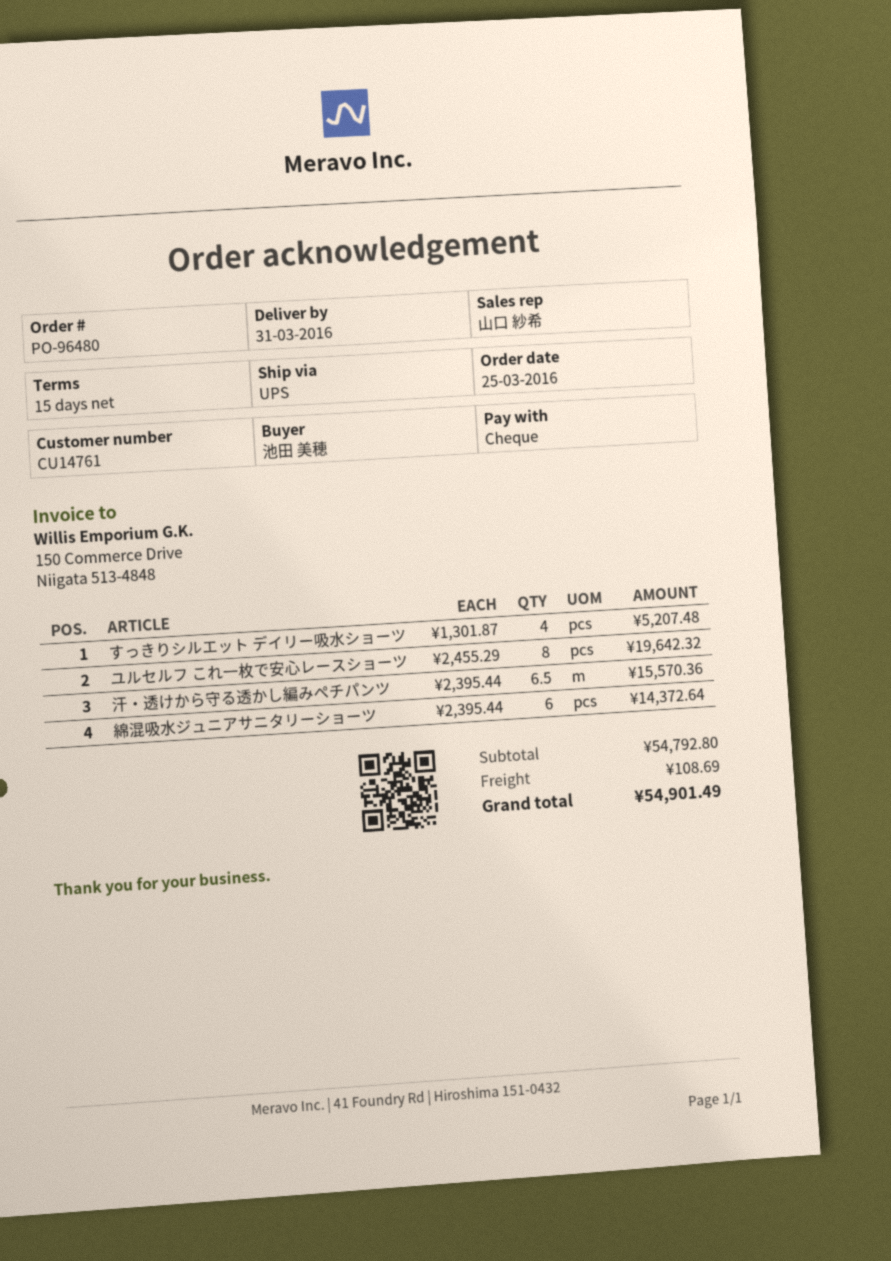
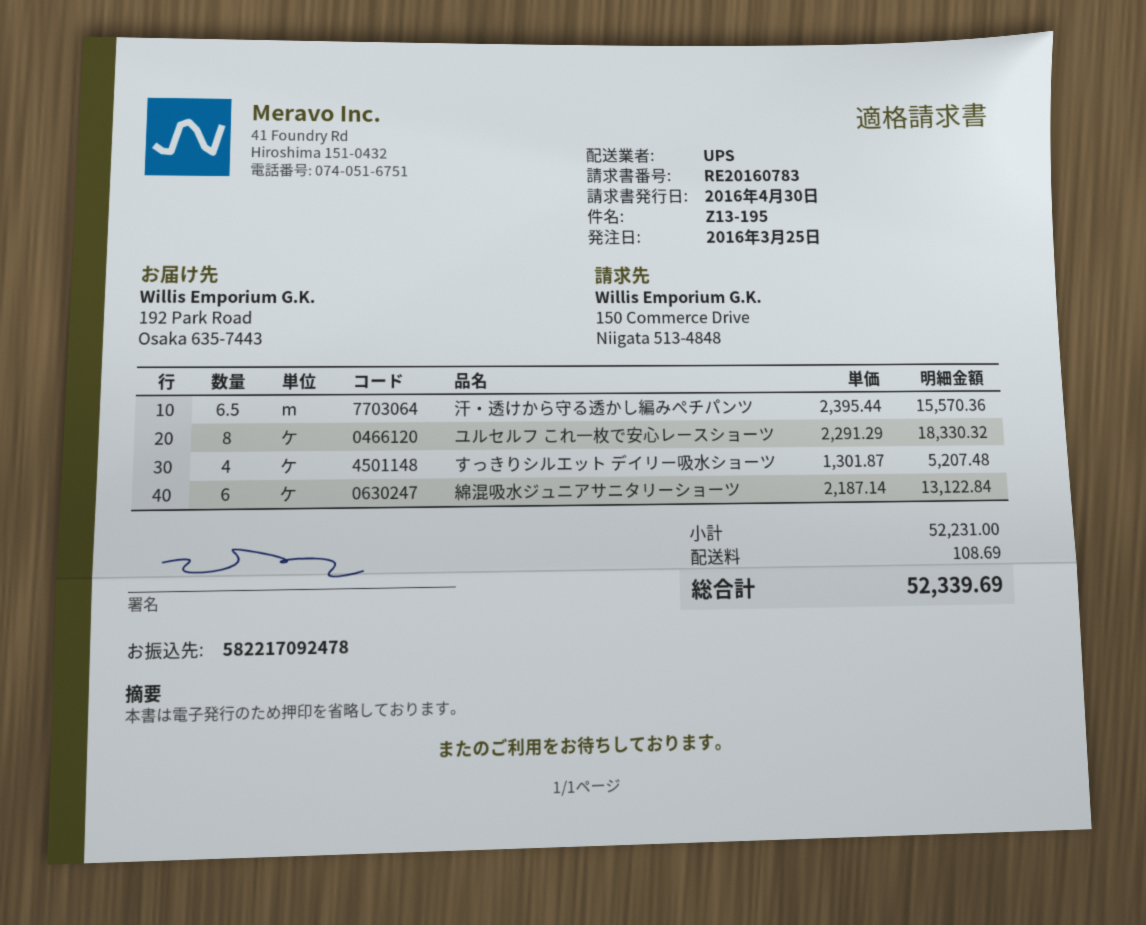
ユルセルフ これ一枚で安心レースショーツ: 8 x 2455.29 = 19642.32 -> 8 x 2291.29 = 18330.32
綿混吸水ジュニアサニタリーショーツ: 6 x 2395.44 = 14372.64 -> 6 x 2187.14 = 13122.84
subtotal: 54792.80 -> 52231.00
total: 54901.49 -> 52339.69

